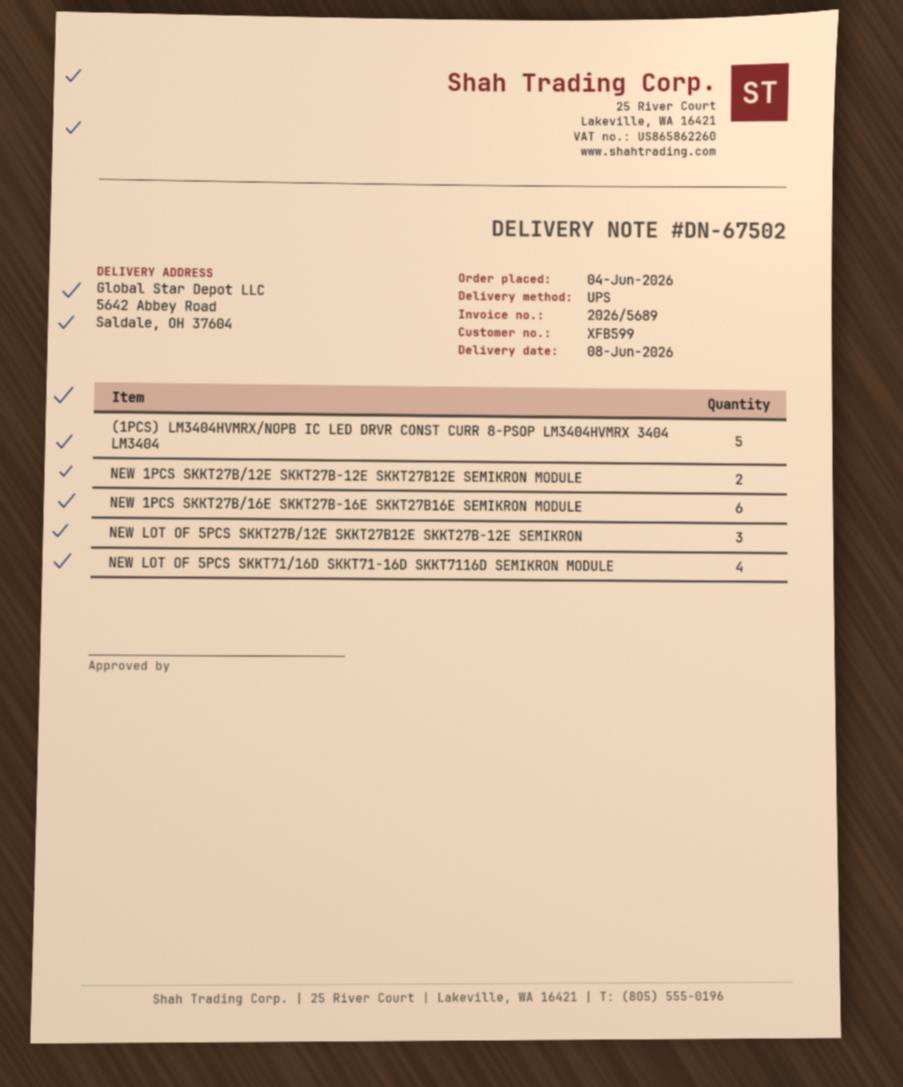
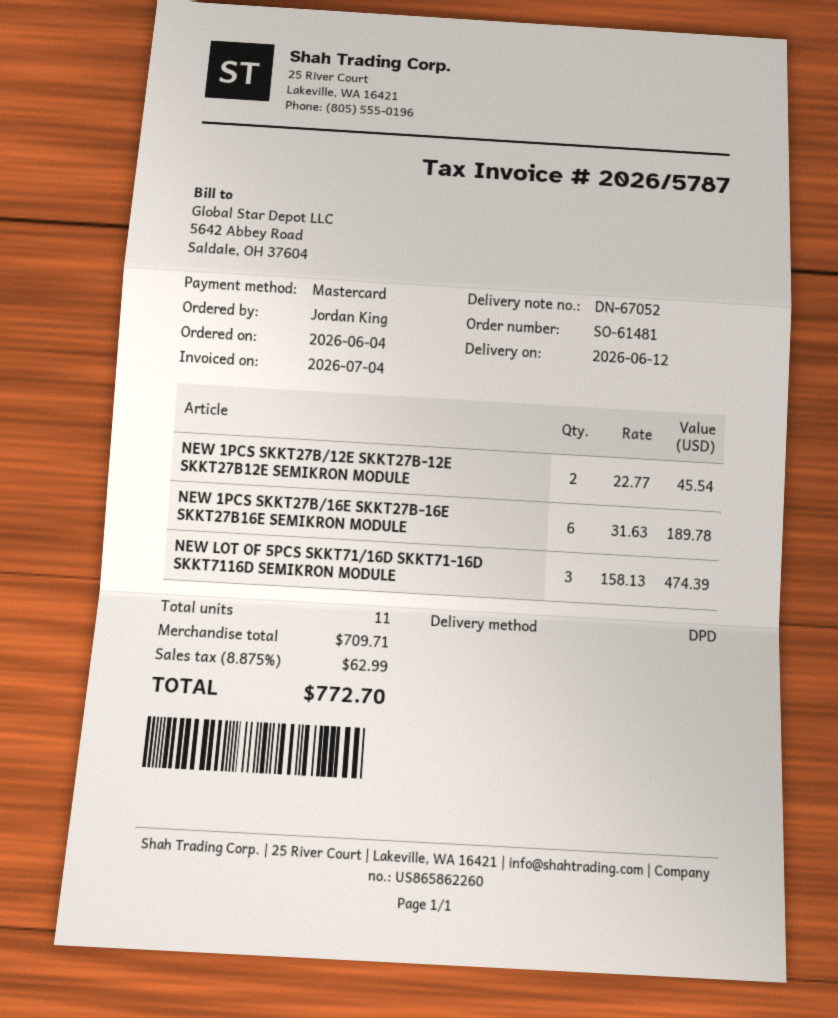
delivery note number: DN-67502 -> DN-67052
delivery date: 2026-06-08 -> 2026-06-12
invoice number: 2026/5689 -> 2026/5787
shipping method: UPS -> DPD
(1PCS) LM3404HVMRX/NOPB IC LED DRVR CONST CURR 8-PSOP LM3404HVMRX 3404 LM3404: 5 -> none
NEW LOT OF 5PCS SKKT27B/12E SKKT27B12E SKKT27B-12E SEMIKRON: 3 -> none
NEW LOT OF 5PCS SKKT71/16D SKKT71-16D SKKT7116D SEMIKRON MODULE: 4 -> 3

